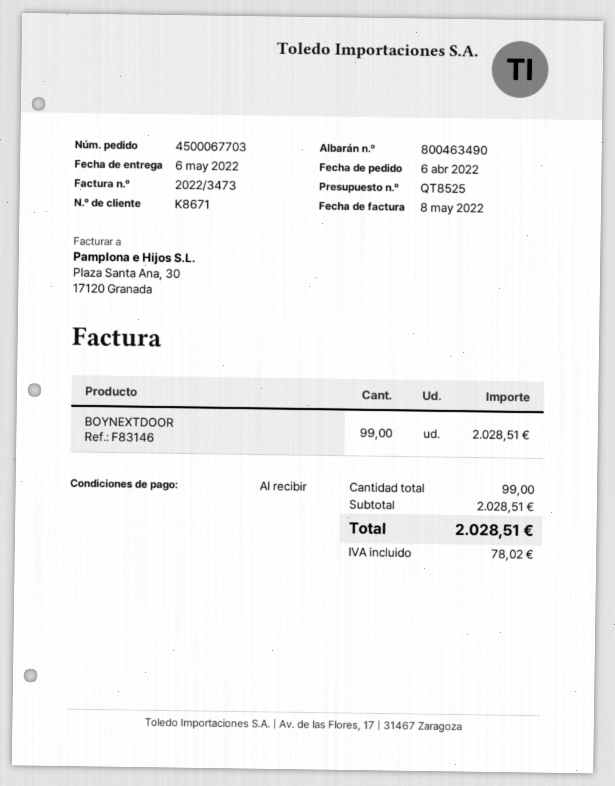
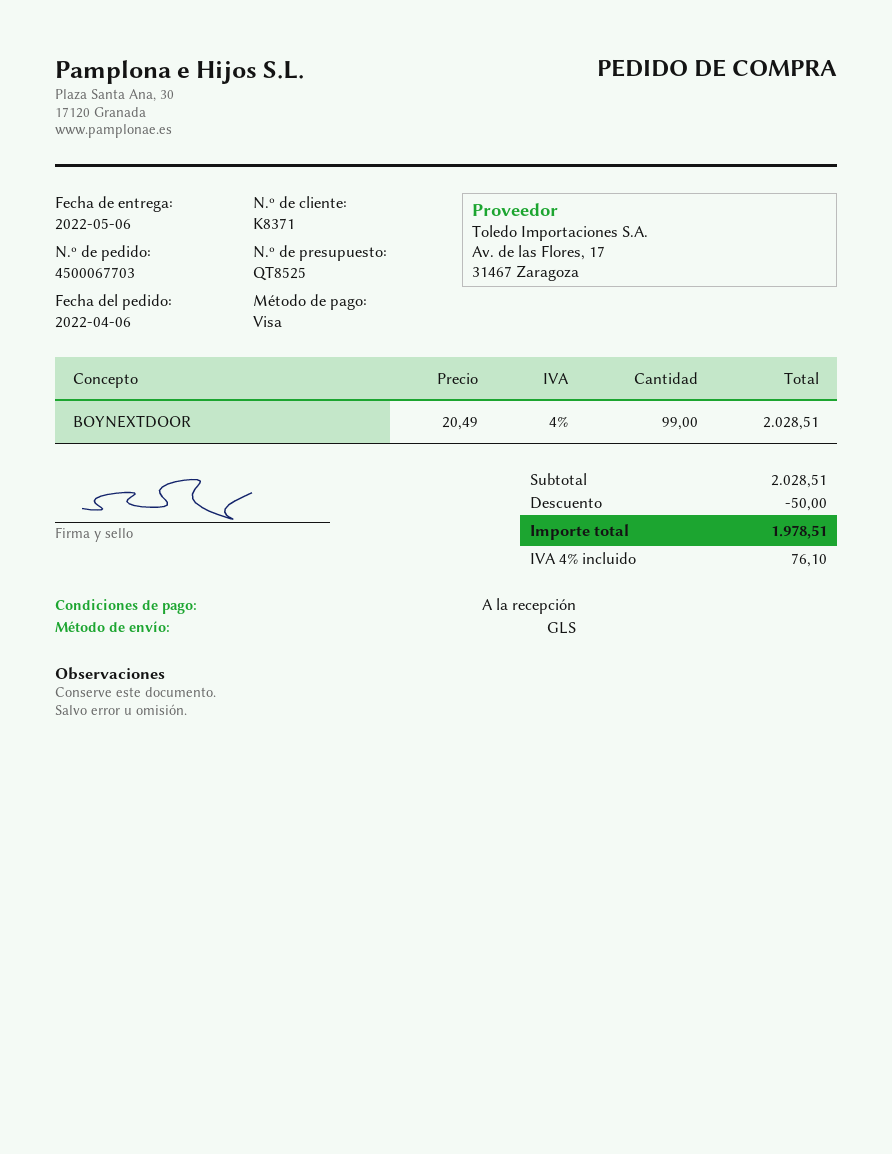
customer number: K8671 -> K8371
discount: none -> 50.00
tax: 78.02 -> 76.10
total: 2028.51 -> 1978.51

